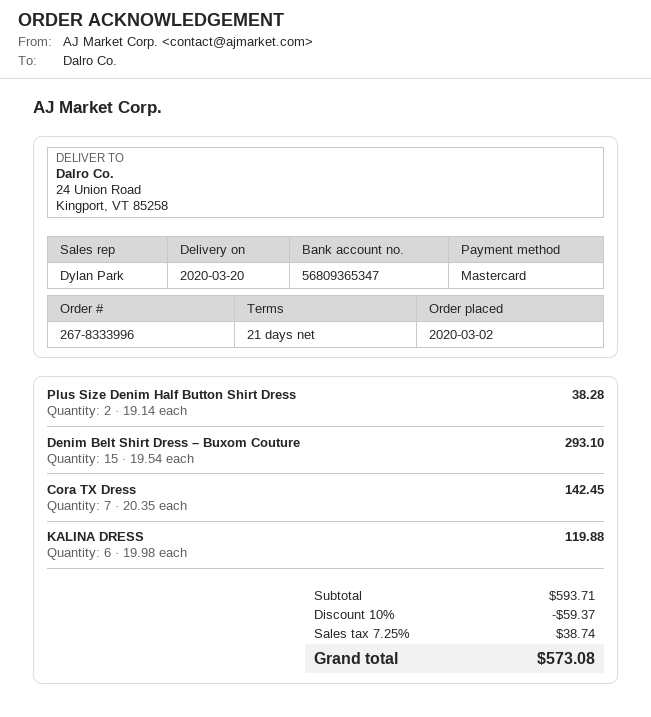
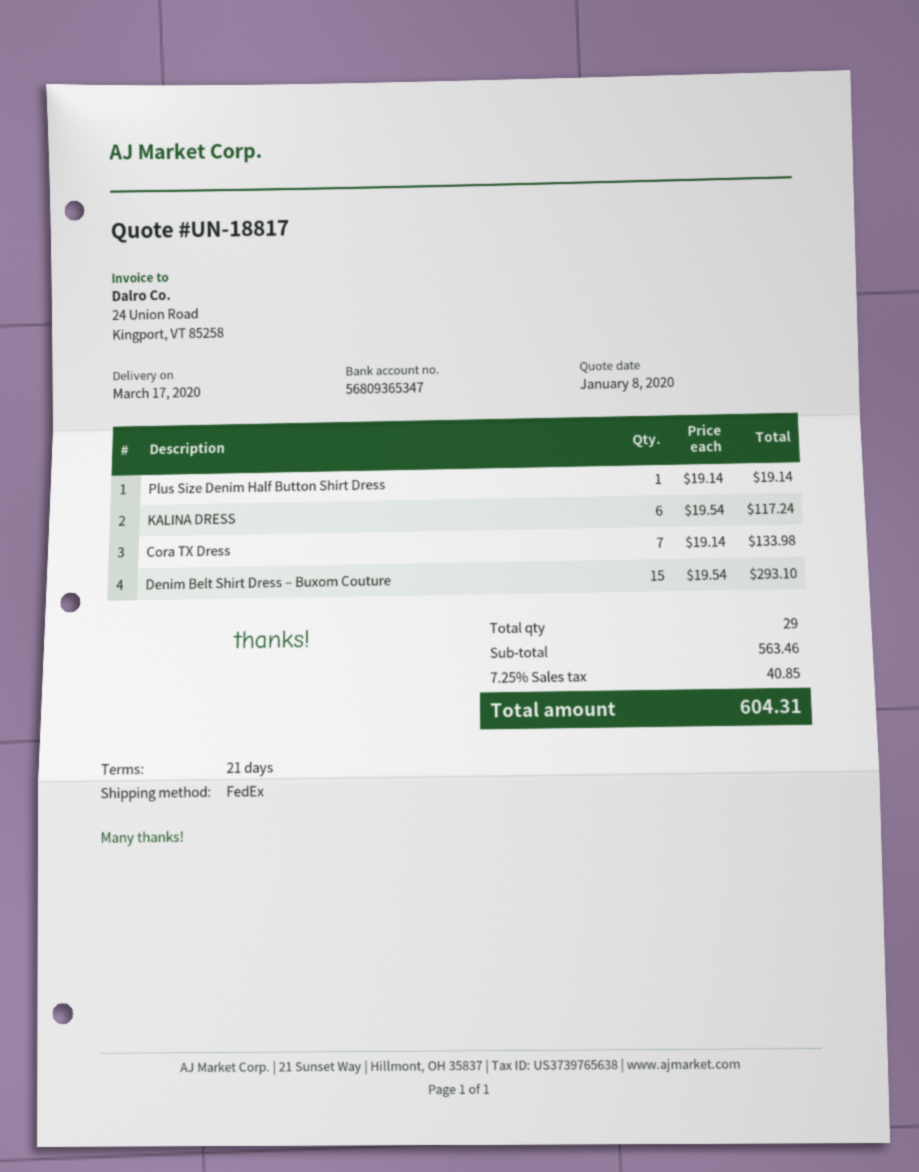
delivery date: 2020-03-20 -> 2020-03-17
Plus Size Denim Half Button Shirt Dress: 2 x 19.14 = 38.28 -> 1 x 19.14 = 19.14
Cora TX Dress: 7 x 20.35 = 142.45 -> 7 x 19.14 = 133.98
KALINA DRESS: 6 x 19.98 = 119.88 -> 6 x 19.54 = 117.24
subtotal: 593.71 -> 563.46
discount: 10% = 59.37 -> none
tax: 7.25% = 38.74 -> 7.25% = 40.85
total: 573.08 -> 604.31

